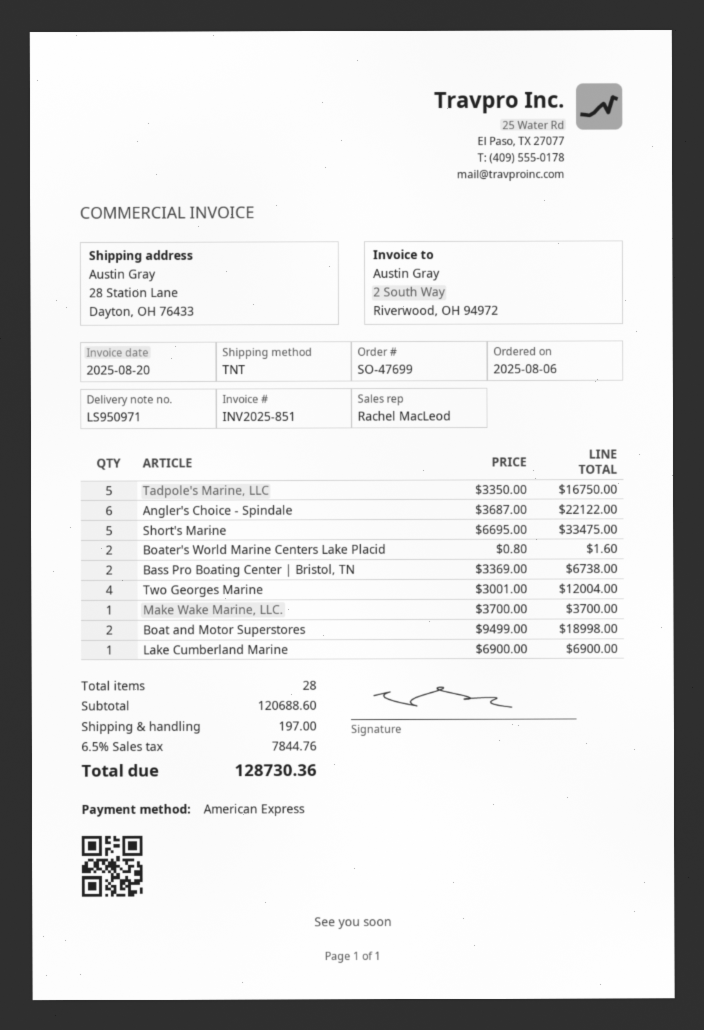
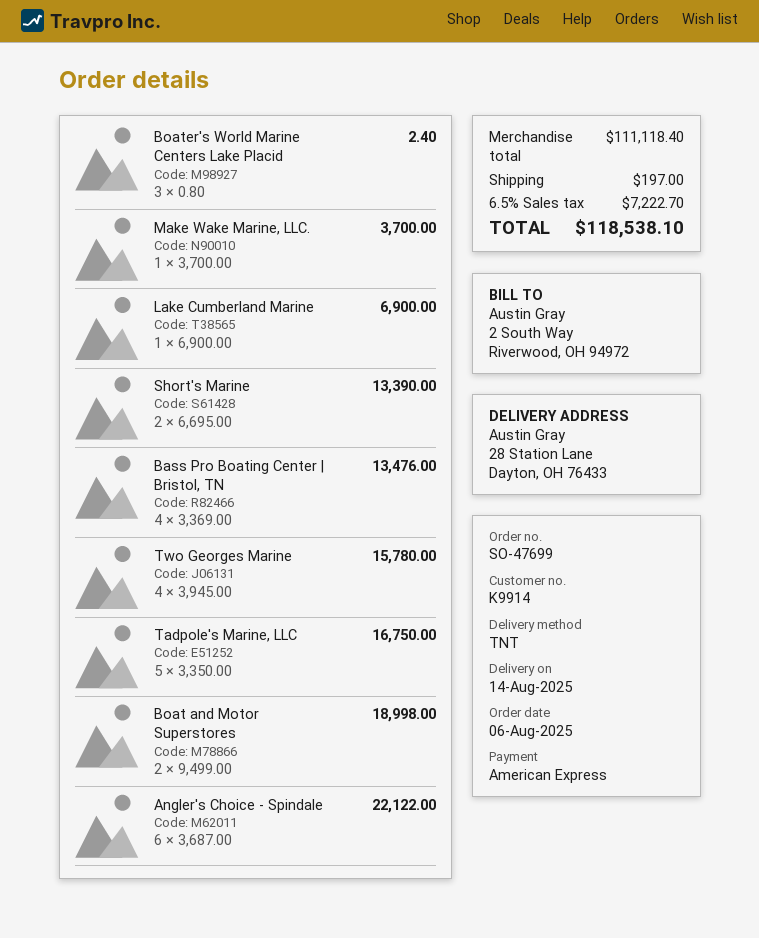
Short's Marine: 5 x 6695.00 = 33475.00 -> 2 x 6695.00 = 13390.00
Boater's World Marine Centers Lake Placid: 2 x 0.80 = 1.60 -> 3 x 0.80 = 2.40
Bass Pro Boating Center | Bristol, TN: 2 x 3369.00 = 6738.00 -> 4 x 3369.00 = 13476.00
Two Georges Marine: 4 x 3001.00 = 12004.00 -> 4 x 3945.00 = 15780.00
subtotal: 120688.60 -> 111118.40
tax: 6.5% = 7844.76 -> 6.5% = 7222.70
total: 128730.36 -> 118538.10

